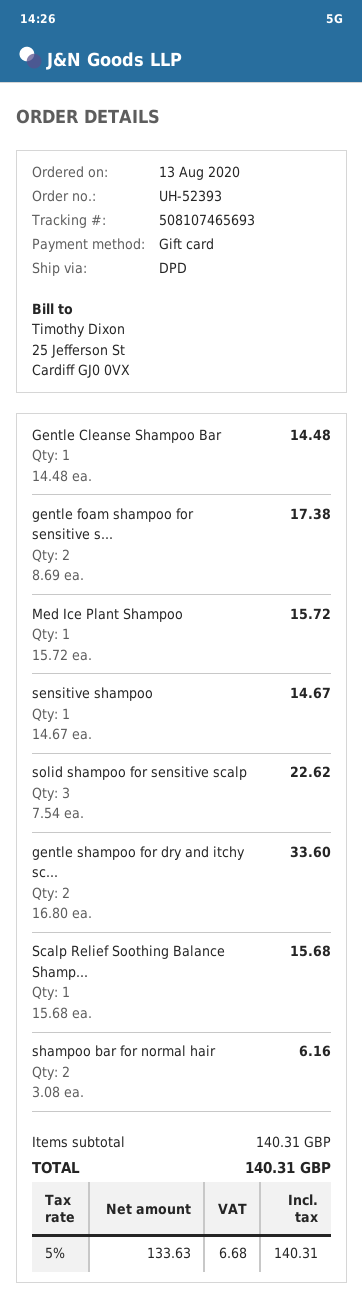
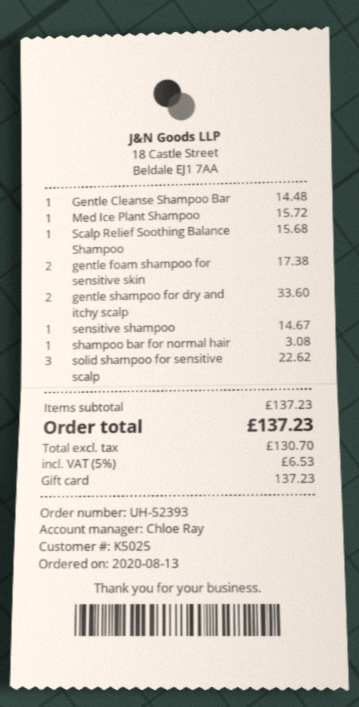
shampoo bar for normal hair: 2 for 6.16 -> 1 for 3.08
subtotal: 140.31 -> 137.23
net: 133.63 -> 130.70
tax: 5% = 6.68 -> 5% = 6.53
total: 140.31 -> 137.23

